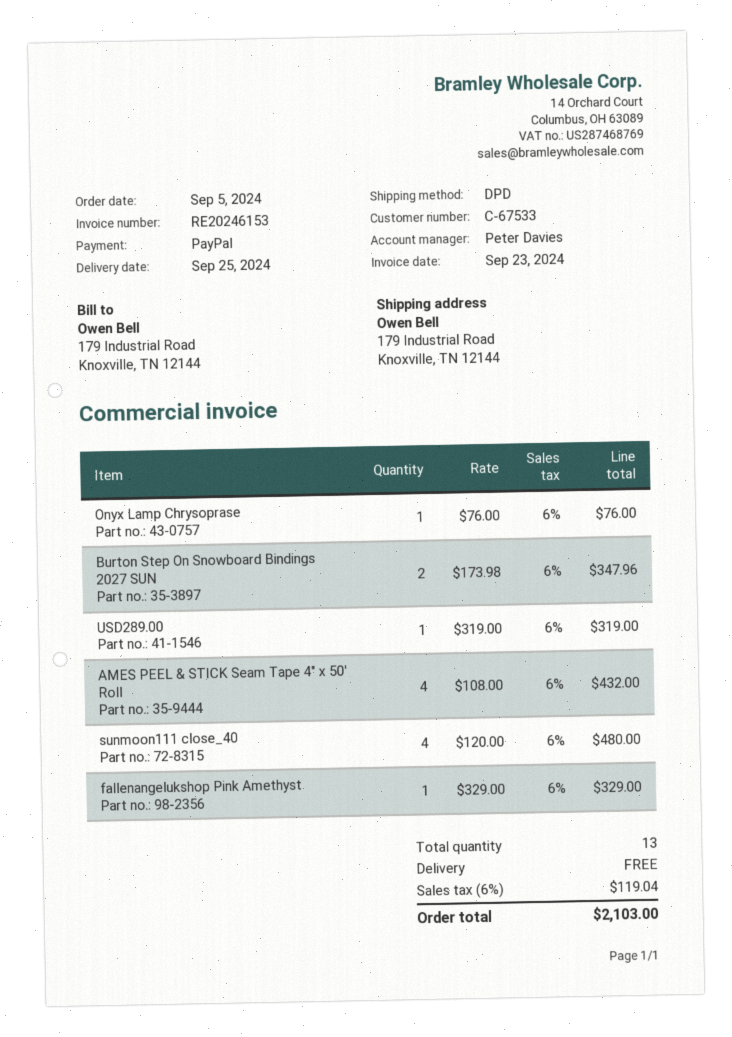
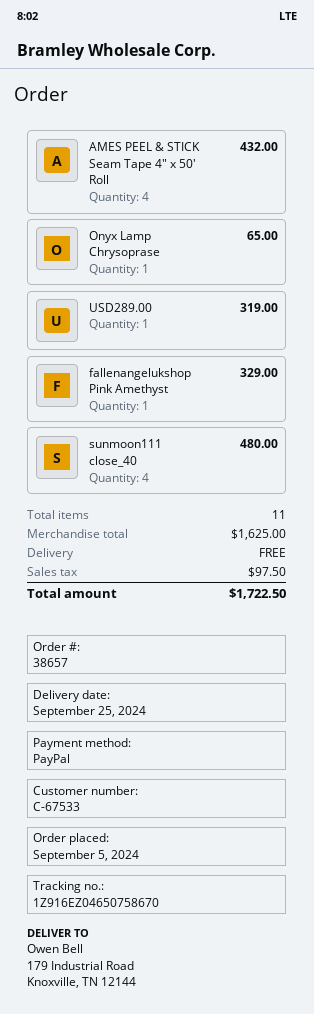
Onyx Lamp Chrysoprase: 1 for 76.00 -> 1 for 65.00
Burton Step On Snowboard Bindings 2027 SUN: 2 for 347.96 -> none
total quantity: 13 -> 11
tax: 119.04 -> 97.50
total: 2103.00 -> 1722.50

